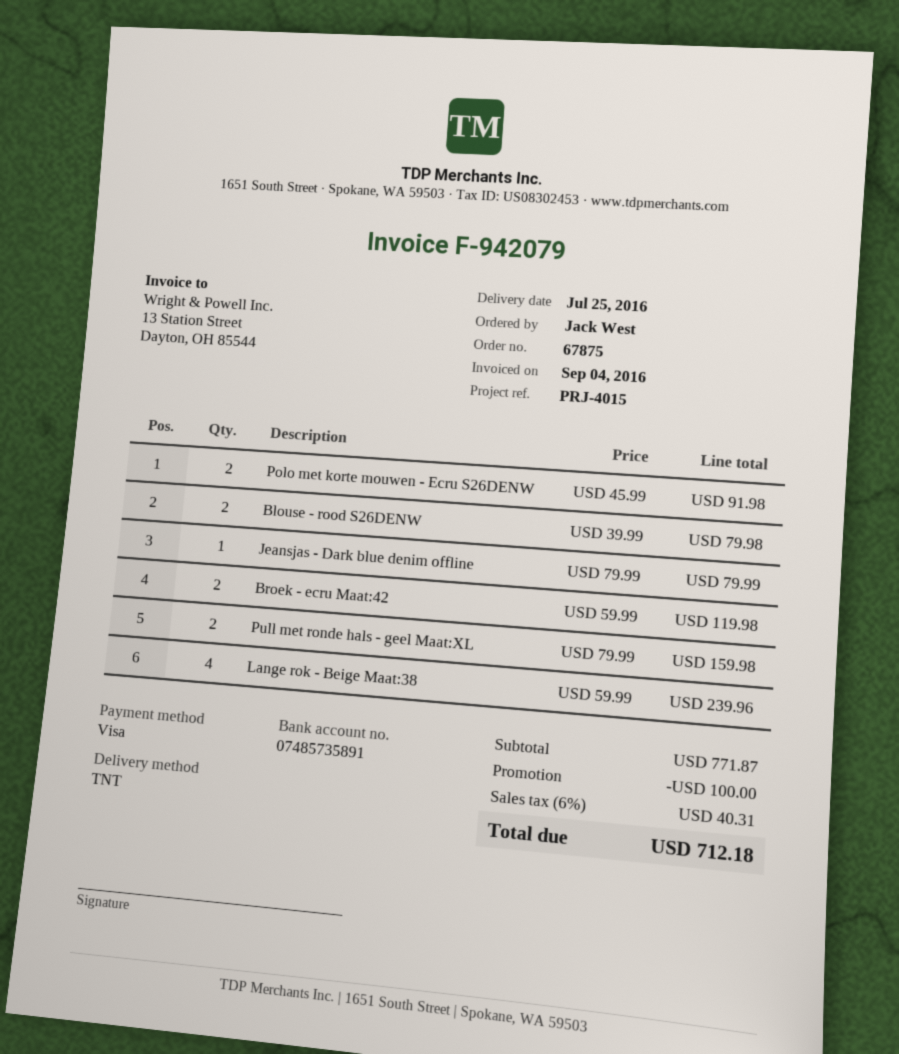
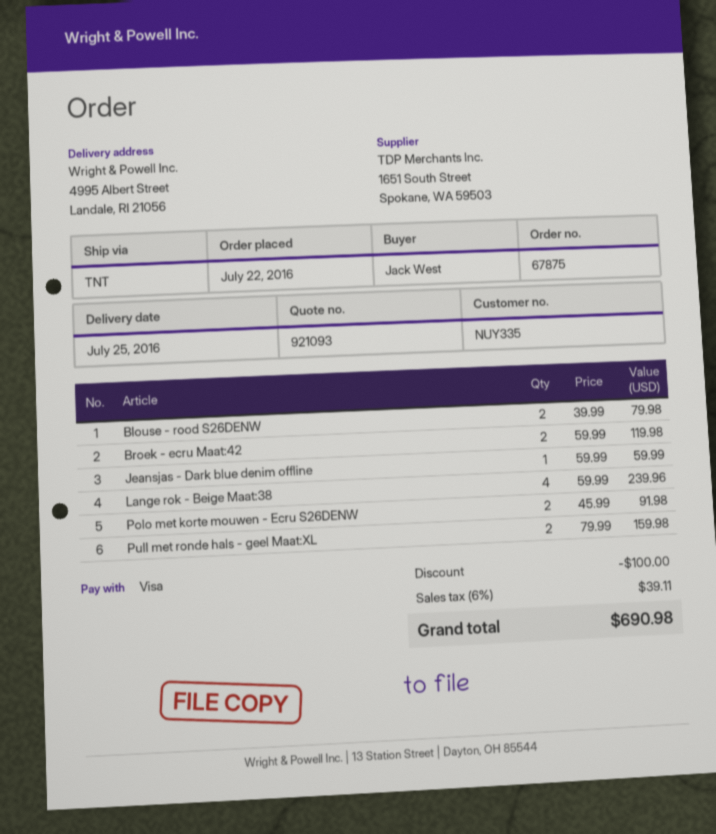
Jeansjas - Dark blue denim offline: 1 x 79.99 = 79.99 -> 1 x 59.99 = 59.99
tax: 6% = 40.31 -> 6% = 39.11
total: 712.18 -> 690.98

